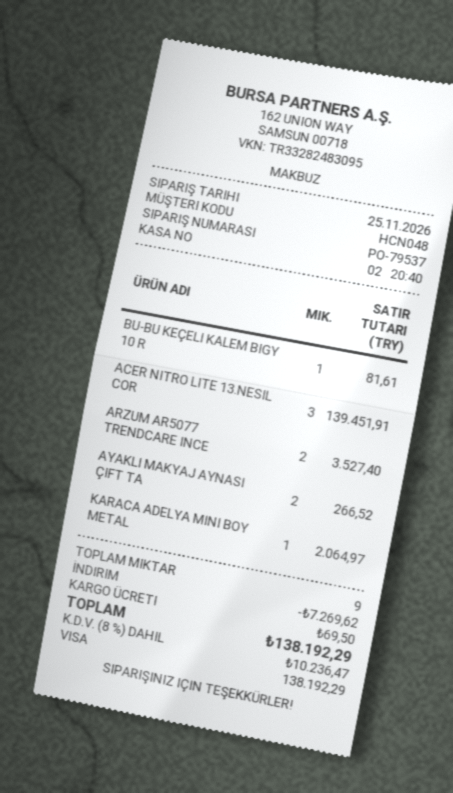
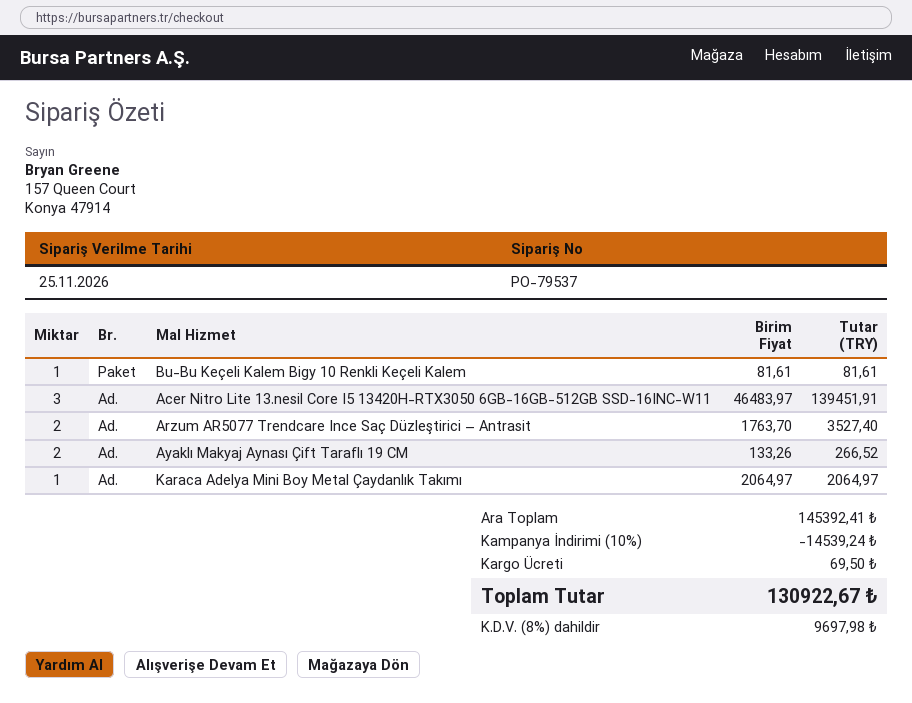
discount: 7269.62 -> 14539.24
tax: 8% = 10236.47 -> 8% = 9697.98
total: 138192.29 -> 130922.67

